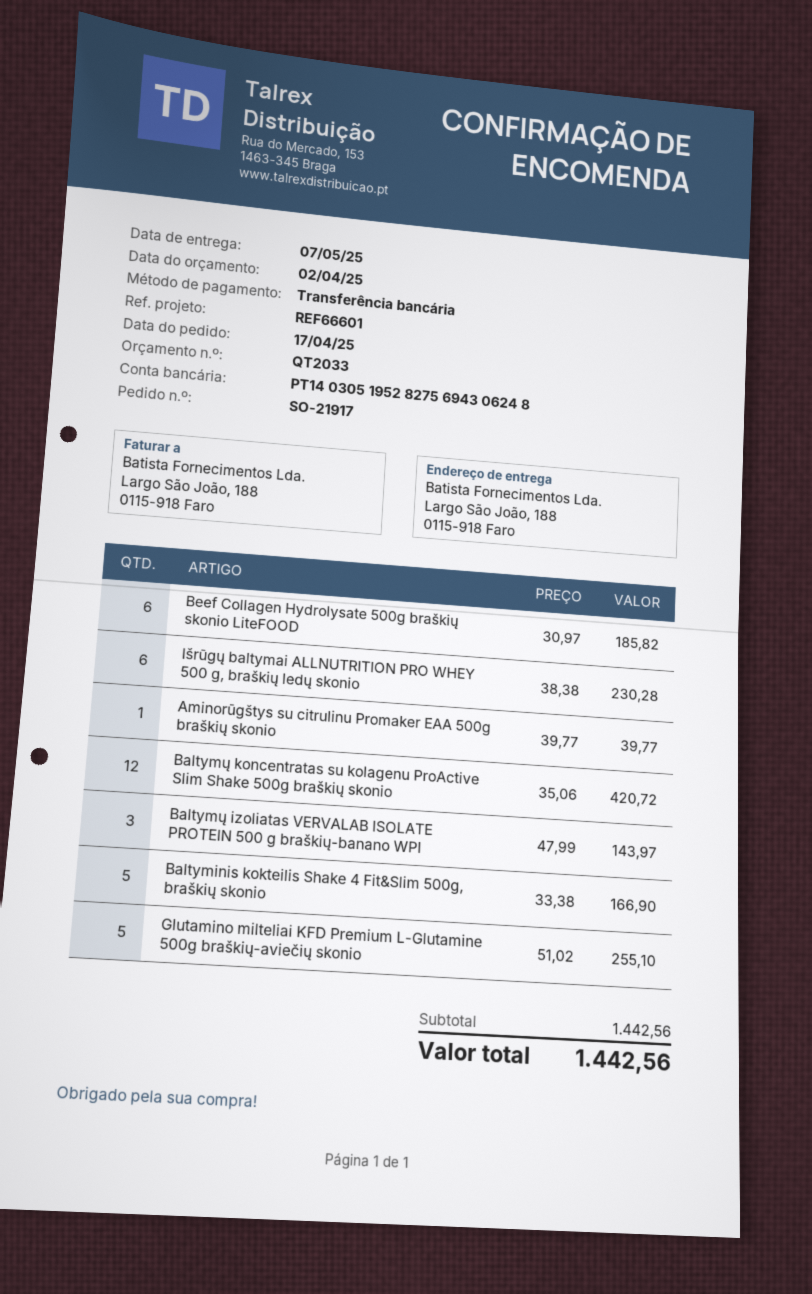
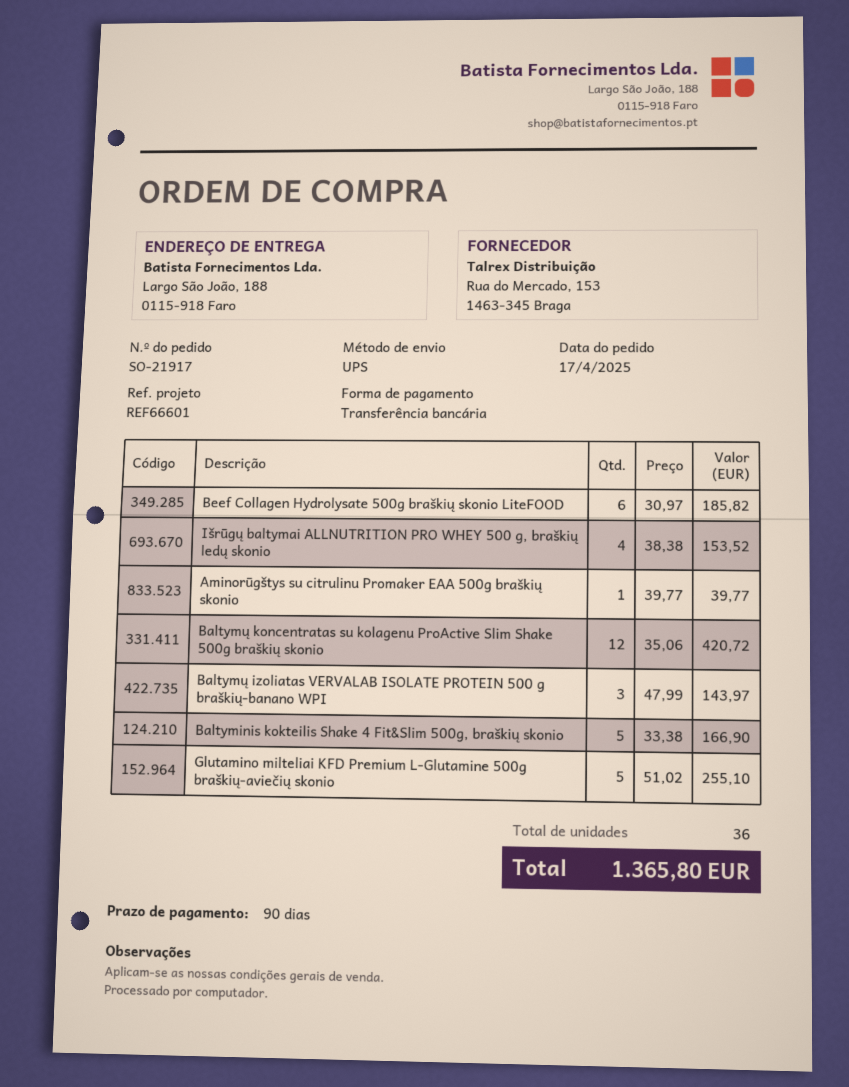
Išrūgų baltymai ALLNUTRITION PRO WHEY 500 g, braškių ledų skonio: 6 x 38.38 = 230.28 -> 4 x 38.38 = 153.52
total: 1442.56 -> 1365.80

